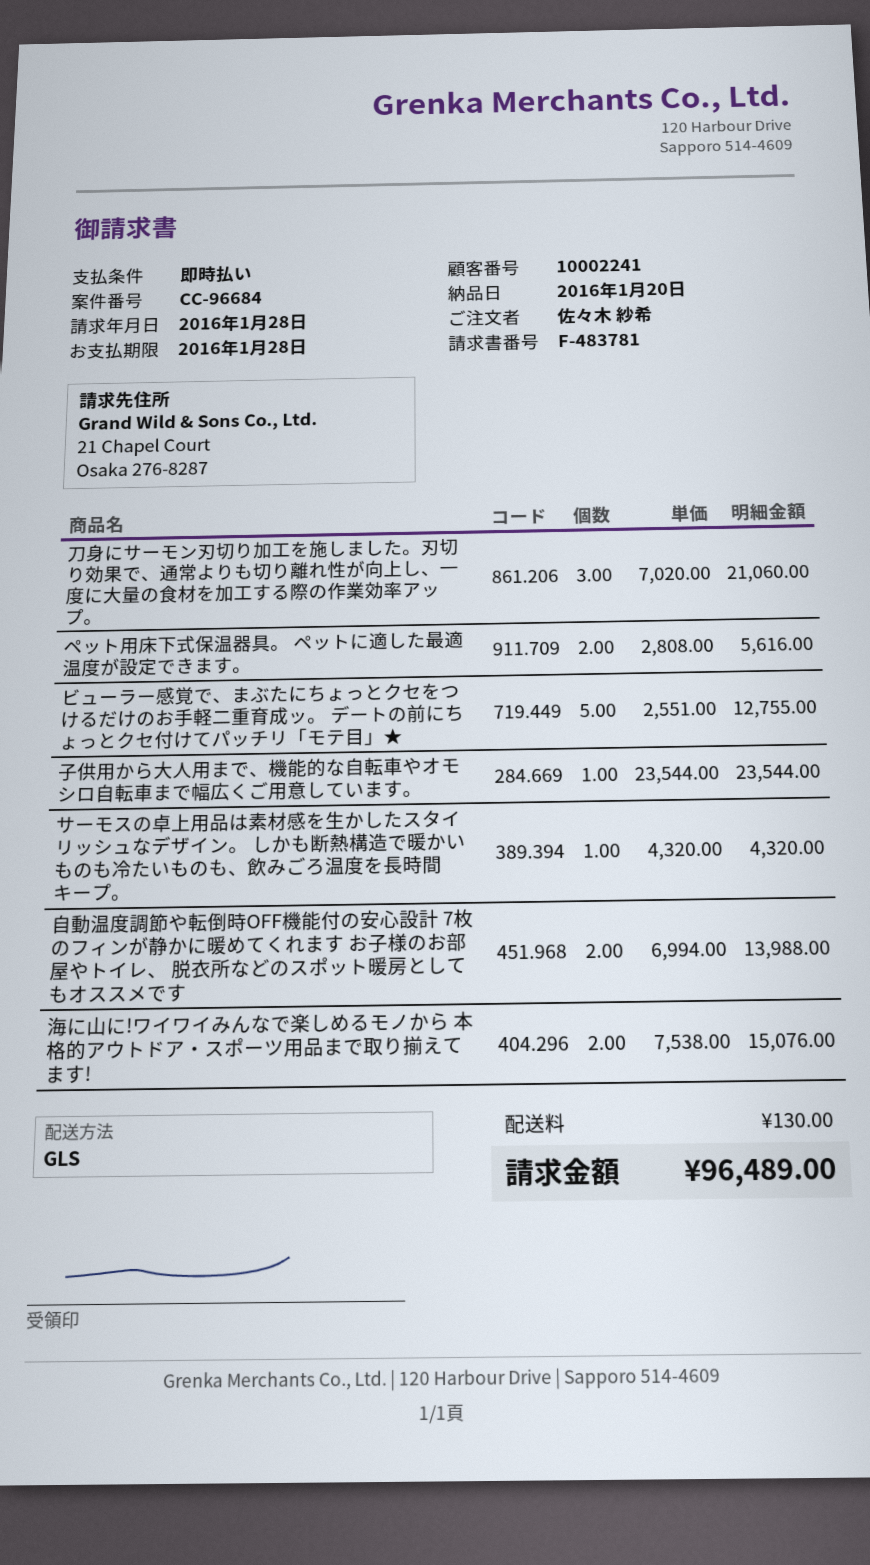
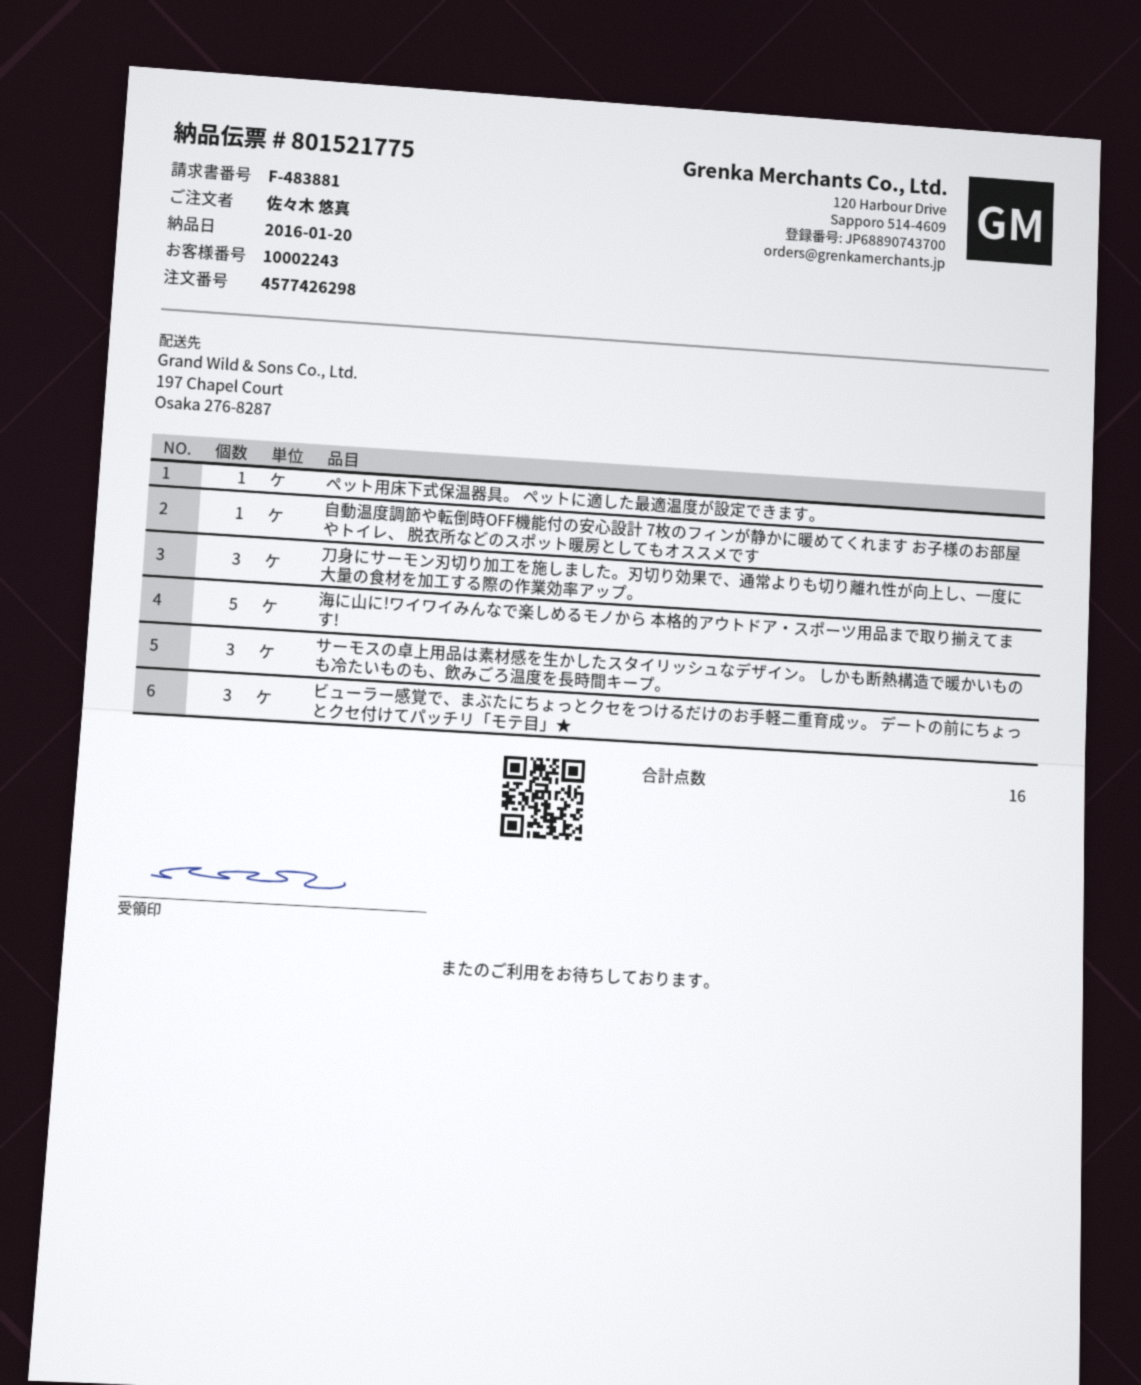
invoice number: F-483781 -> F-483881
customer number: 10002241 -> 10002243
ordered by: 佐々木 紗希 -> 佐々木 悠真
ペット用床下式保温器具。 ペットに適した最適温度が設定できます。: 2 -> 1
ビューラー感覚で、まぶたにちょっとクセをつけるだけのお手軽二重育成ッ。 デートの前にちょっとクセ付けてパッチリ「モテ目」★: 5 -> 3
子供用から大人用まで、機能的な自転車やオモシロ自転車まで幅広くご用意しています。: 1 -> none
サーモスの卓上用品は素材感を生かしたスタイリッシュなデザイン。 しかも断熱構造で暖かいものも冷たいものも、飲みごろ温度を長時間キープ。: 1 -> 3
自動温度調節や転倒時OFF機能付の安心設計 7枚のフィンが静かに暖めてくれます お子様のお部屋やトイレ、 脱衣所などのスポット暖房としてもオススメです: 2 -> 1
海に山に!ワイワイみんなで楽しめるモノから 本格的アウトドア・スポーツ用品まで取り揃えてます!: 2 -> 5

